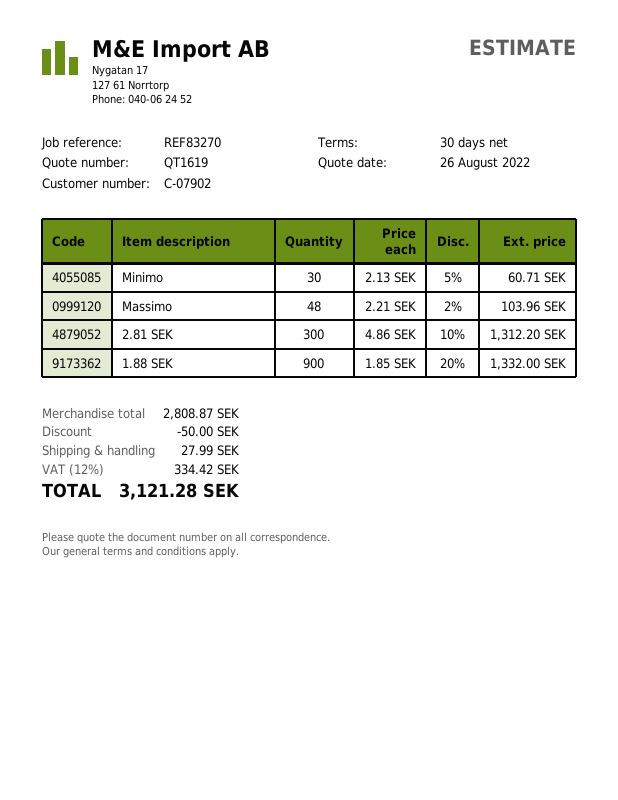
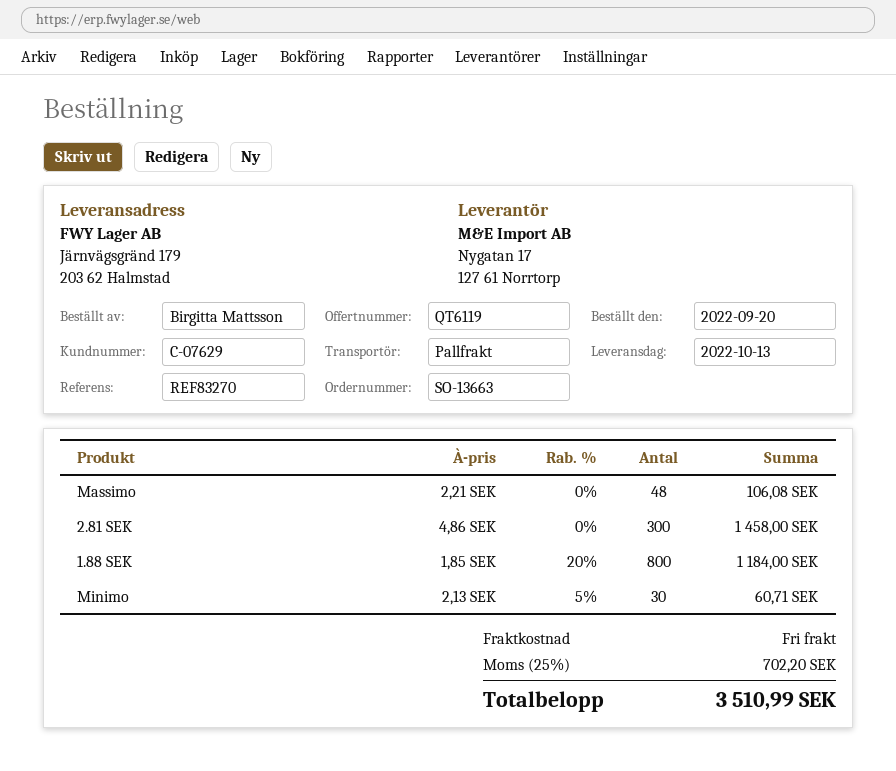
quote number: QT1619 -> QT6119
customer number: C-07902 -> C-07629
Massimo: 48 x 2.21 - 2% = 103.96 -> 48 x 2.21 = 106.08
2.81 SEK: 300 x 4.86 - 10% = 1312.20 -> 300 x 4.86 = 1458.00
1.88 SEK: 900 x 1.85 - 20% = 1332.00 -> 800 x 1.85 - 20% = 1184.00
discount: 50.00 -> none
shipping: 27.99 -> 0.00
tax: 12% = 334.42 -> 25% = 702.20
total: 3121.28 -> 3510.99

